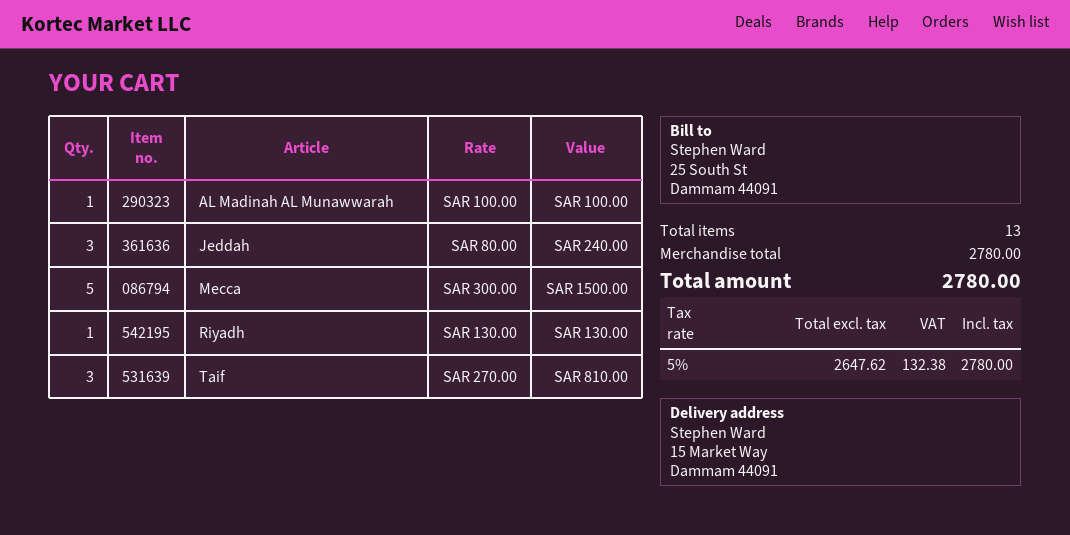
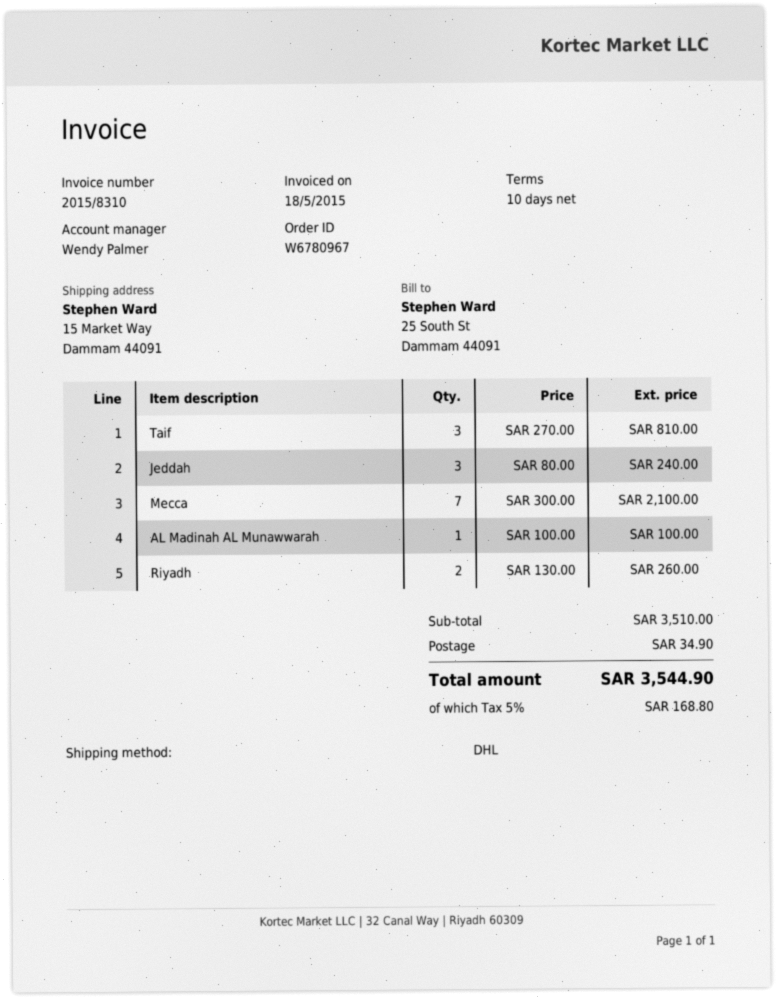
Mecca: 5 x 300.00 = 1500.00 -> 7 x 300.00 = 2100.00
Riyadh: 1 x 130.00 = 130.00 -> 2 x 130.00 = 260.00
subtotal: 2780.00 -> 3510.00
shipping: none -> 34.90
tax: 5% = 132.38 -> 5% = 168.80
total: 2780.00 -> 3544.90

